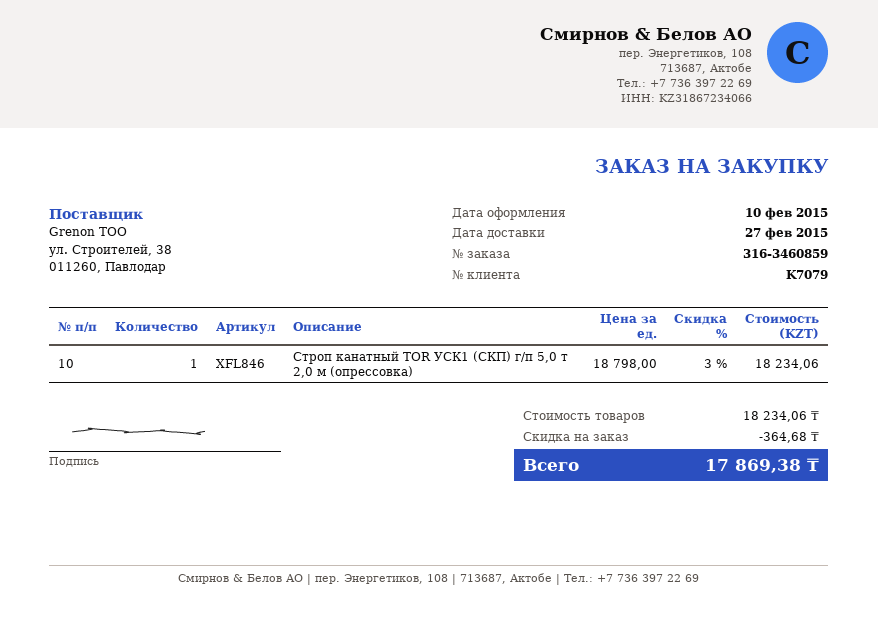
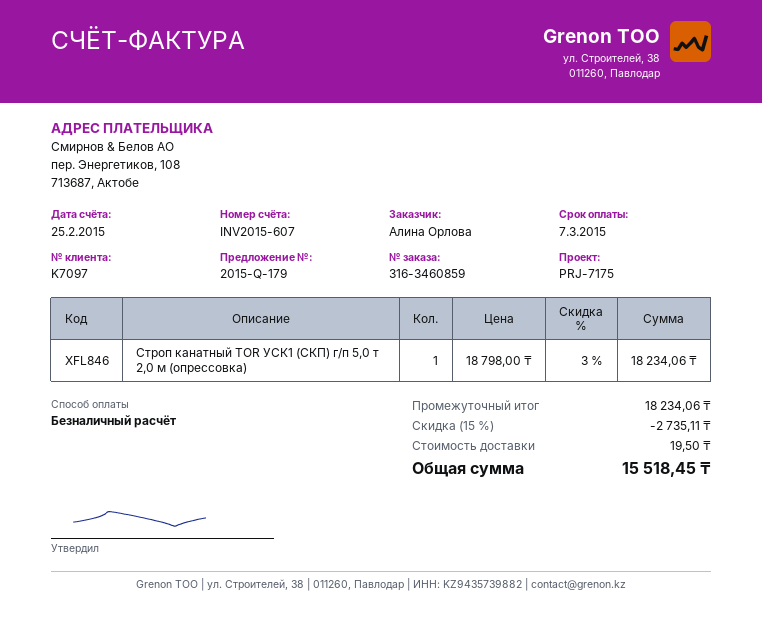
customer number: K7079 -> K7097
discount: 364.68 -> 2735.11
shipping: none -> 19.50
total: 17869.38 -> 15518.45

